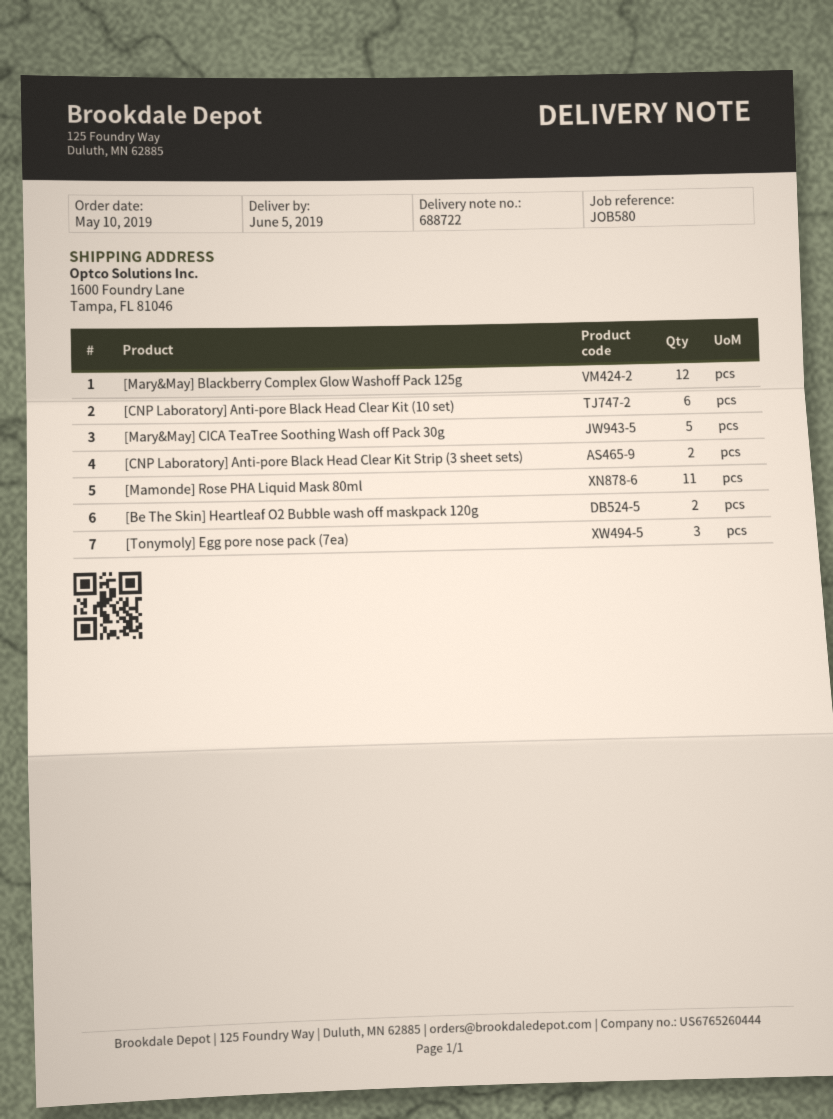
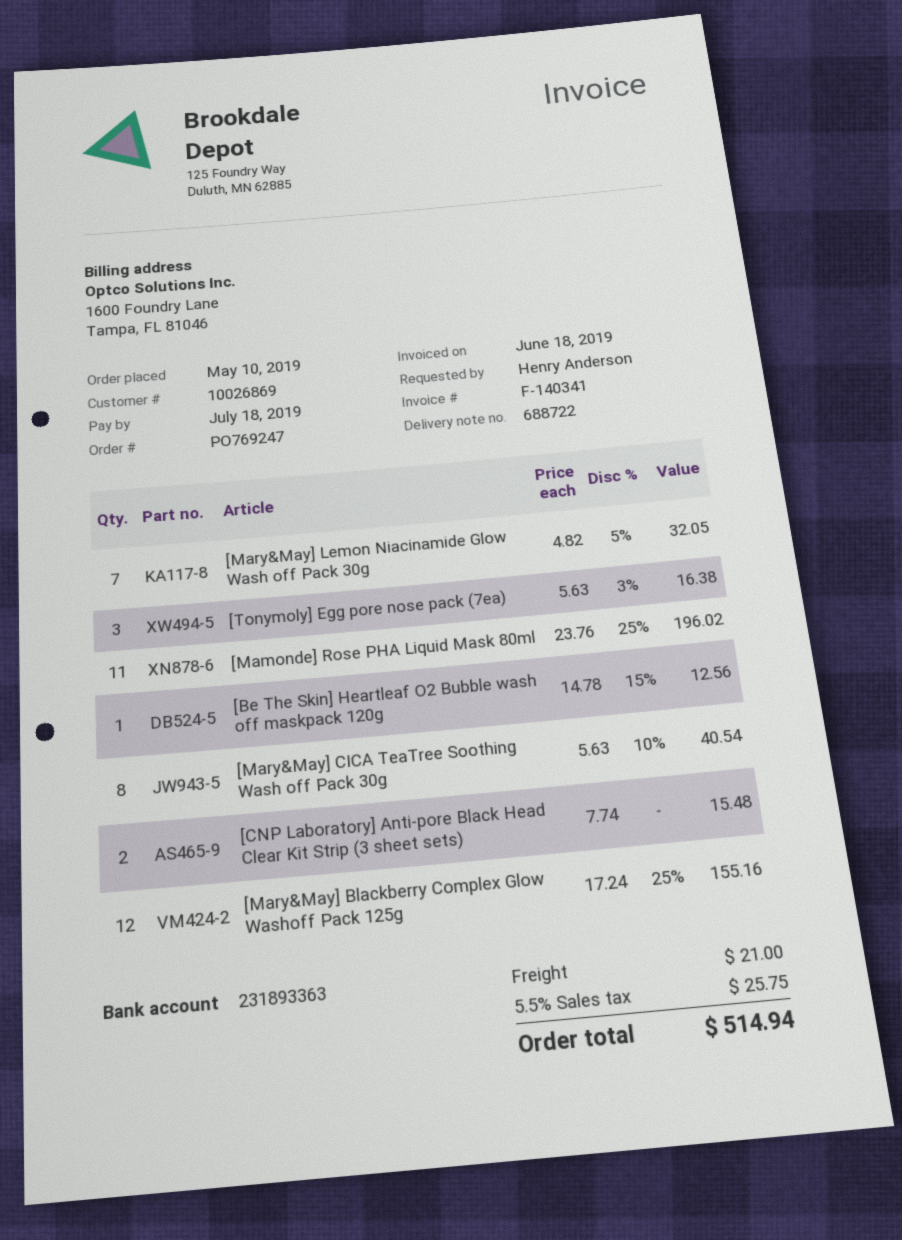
[CNP Laboratory] Anti-pore Black Head Clear Kit (10 set): 6 -> none
[Mary&May] CICA TeaTree Soothing Wash off Pack 30g: 5 -> 8
[Be The Skin] Heartleaf O2 Bubble wash off maskpack 120g: 2 -> 1
[Mary&May] Lemon Niacinamide Glow Wash off Pack 30g: none -> 7

